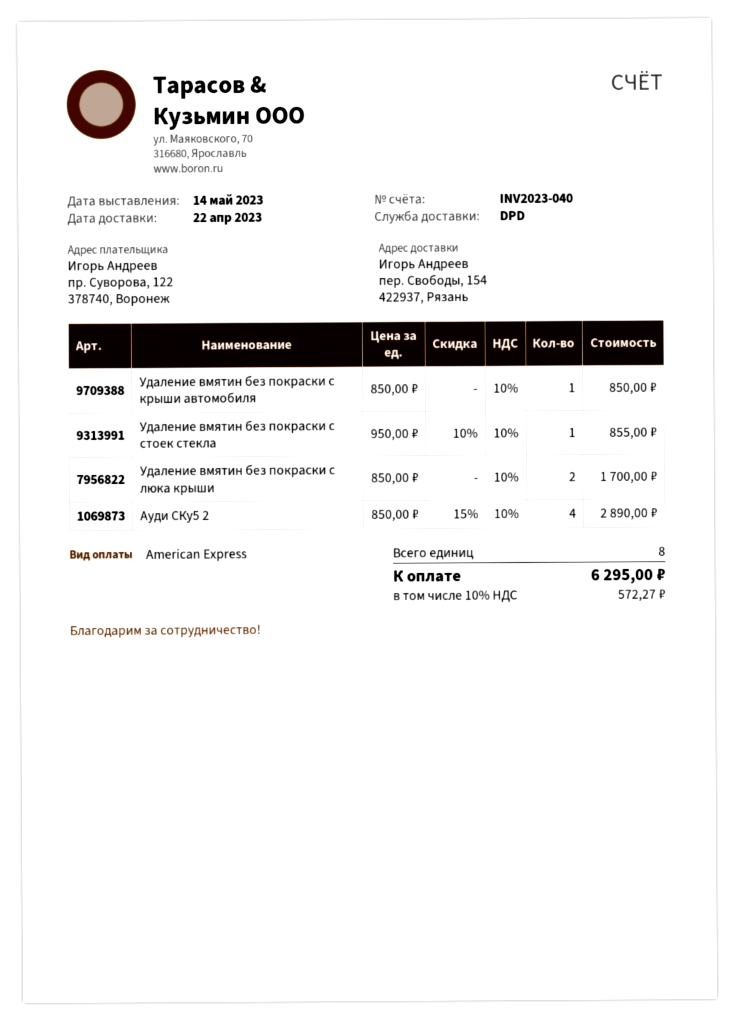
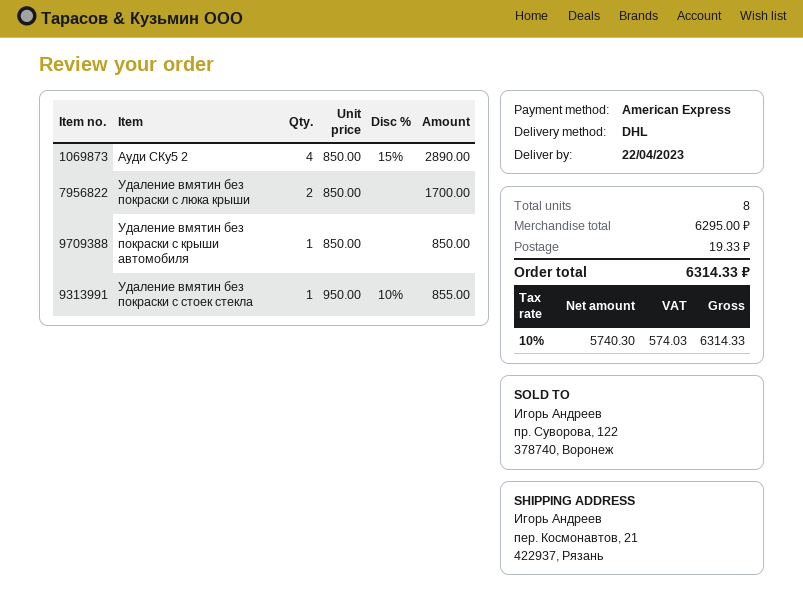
shipping method: DPD -> DHL
ship to: пер. Свободы, 154, 422937, Рязань -> пер. Космонавтов, 21, 422937, Рязань
shipping: none -> 19.33
tax: 10% = 572.27 -> 10% = 574.03
total: 6295.00 -> 6314.33

